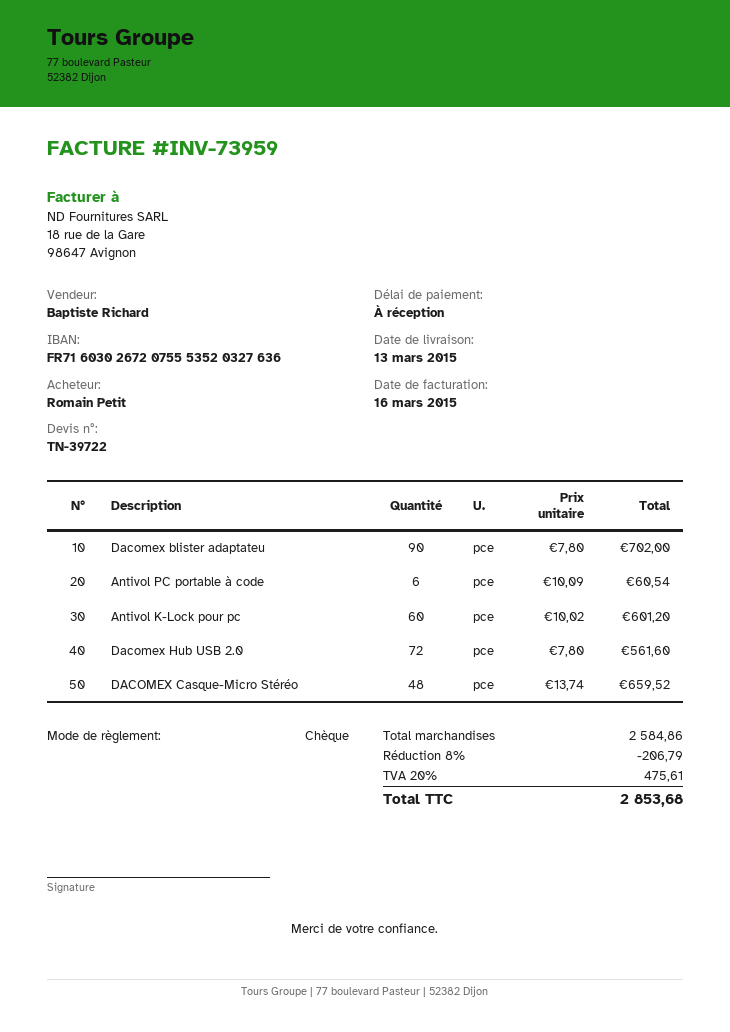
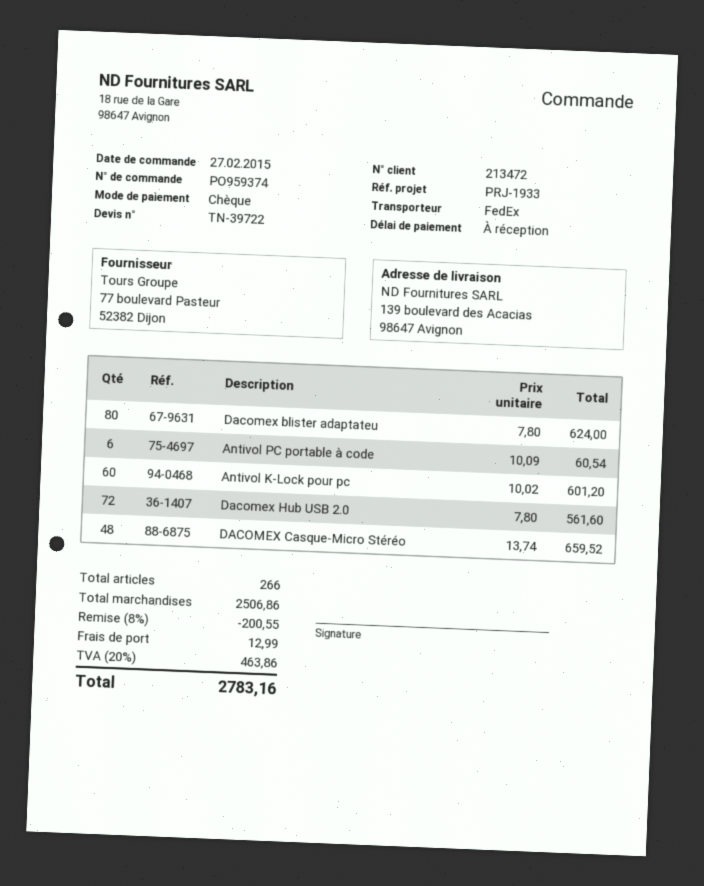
Dacomex blister adaptateu: 90 x 7.80 = 702.00 -> 80 x 7.80 = 624.00
subtotal: 2584.86 -> 2506.86
discount: 8% = 206.79 -> 8% = 200.55
shipping: none -> 12.99
tax: 20% = 475.61 -> 20% = 463.86
total: 2853.68 -> 2783.16

